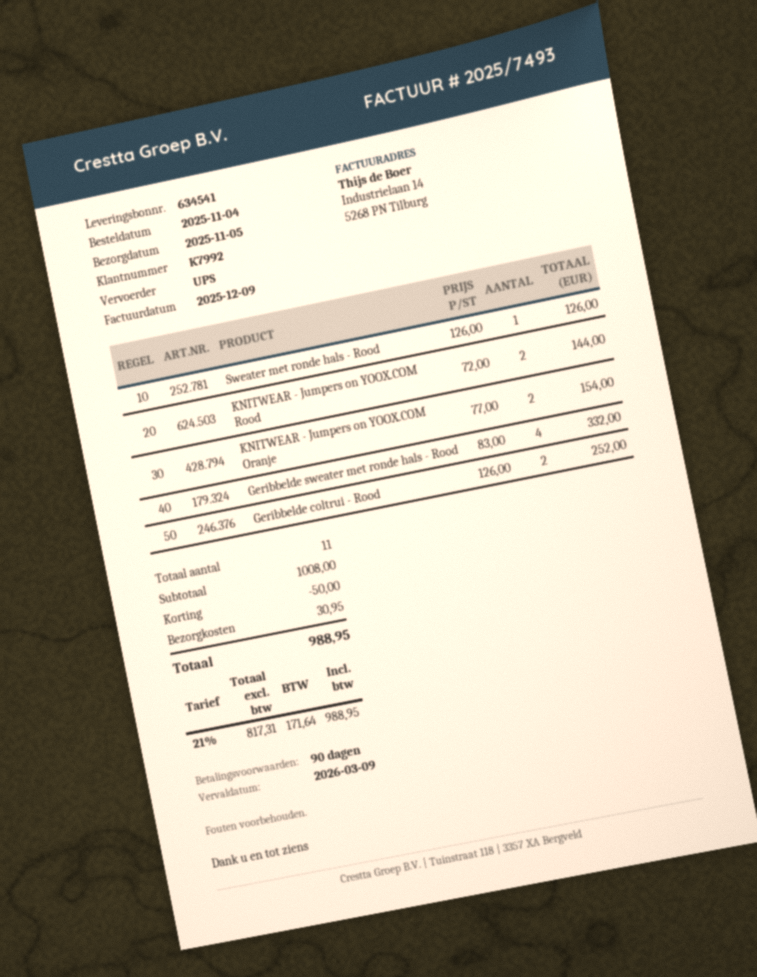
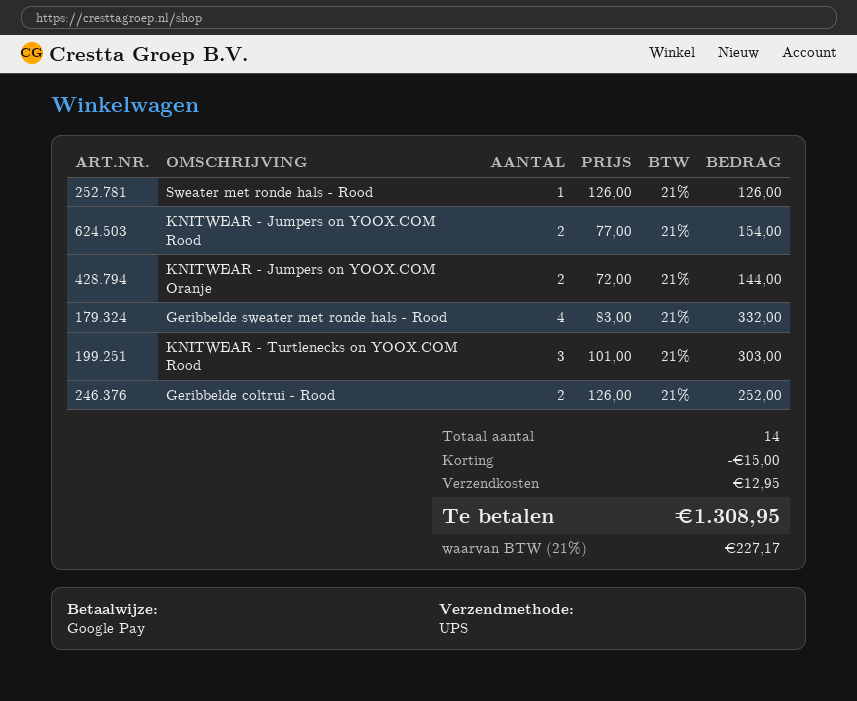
KNITWEAR - Jumpers on YOOX.COM Rood: 2 x 72.00 = 144.00 -> 2 x 77.00 = 154.00
KNITWEAR - Jumpers on YOOX.COM Oranje: 2 x 77.00 = 154.00 -> 2 x 72.00 = 144.00
KNITWEAR - Turtlenecks on YOOX.COM Rood: none -> 3 x 101.00 = 303.00
total quantity: 11 -> 14
discount: 50.00 -> 15.00
shipping: 30.95 -> 12.95
tax: 21% = 171.64 -> 21% = 227.17
total: 988.95 -> 1308.95

